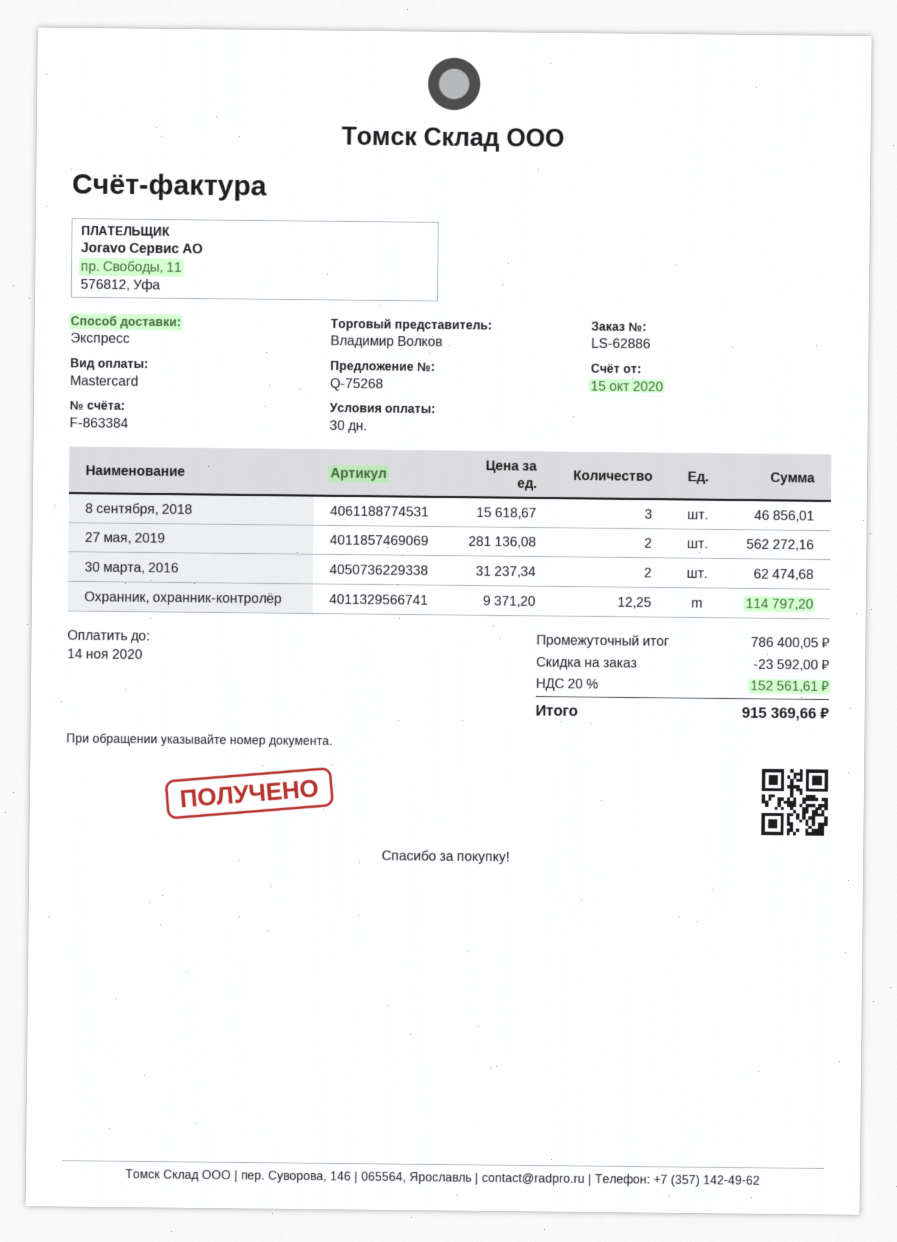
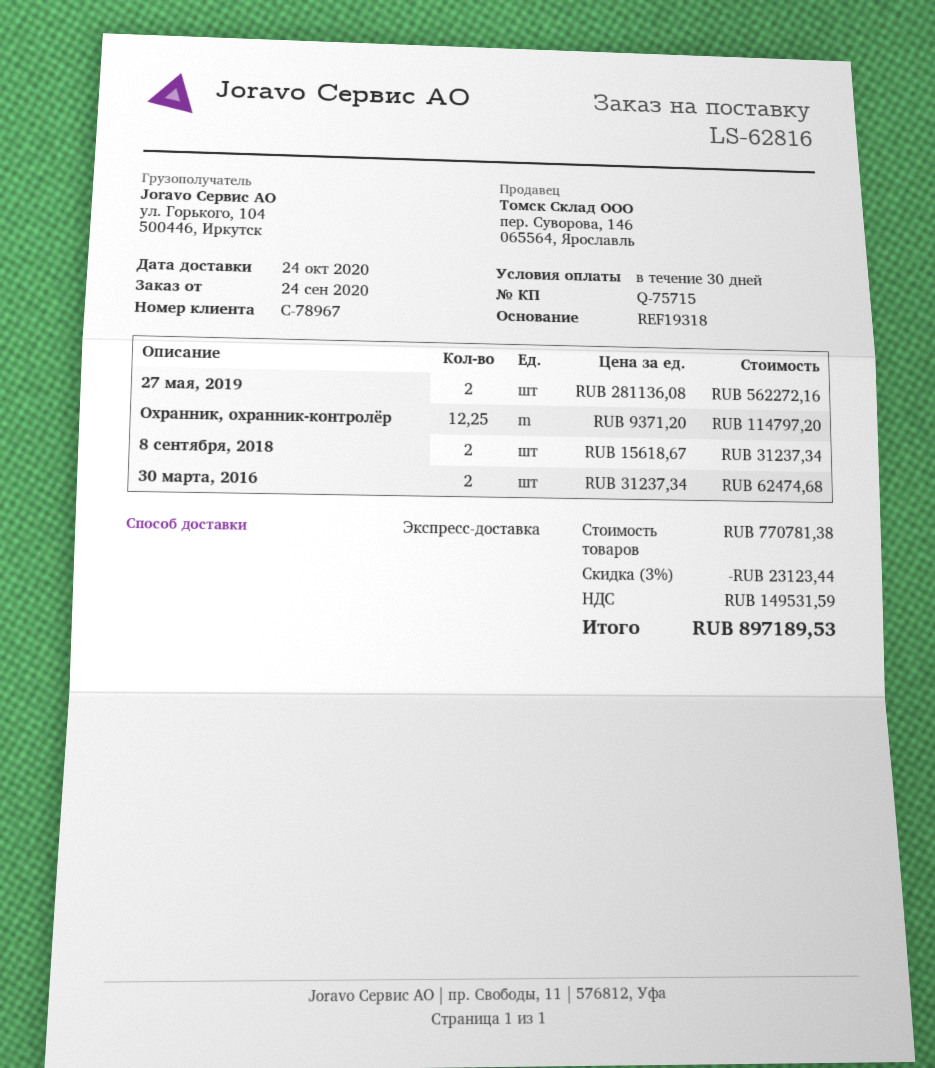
quote number: Q-75268 -> Q-75715
order number: LS-62886 -> LS-62816
8 сентября, 2018: 3 x 15618.67 = 46856.01 -> 2 x 15618.67 = 31237.34
subtotal: 786400.05 -> 770781.38
discount: 23592.00 -> 23123.44
tax: 152561.61 -> 149531.59
total: 915369.66 -> 897189.53

